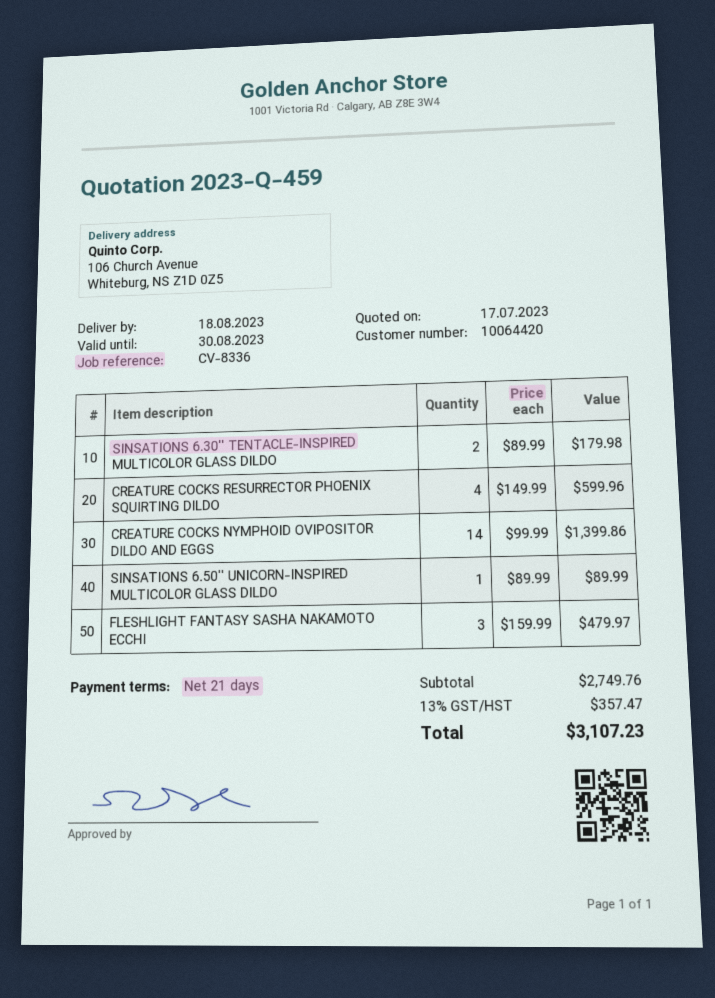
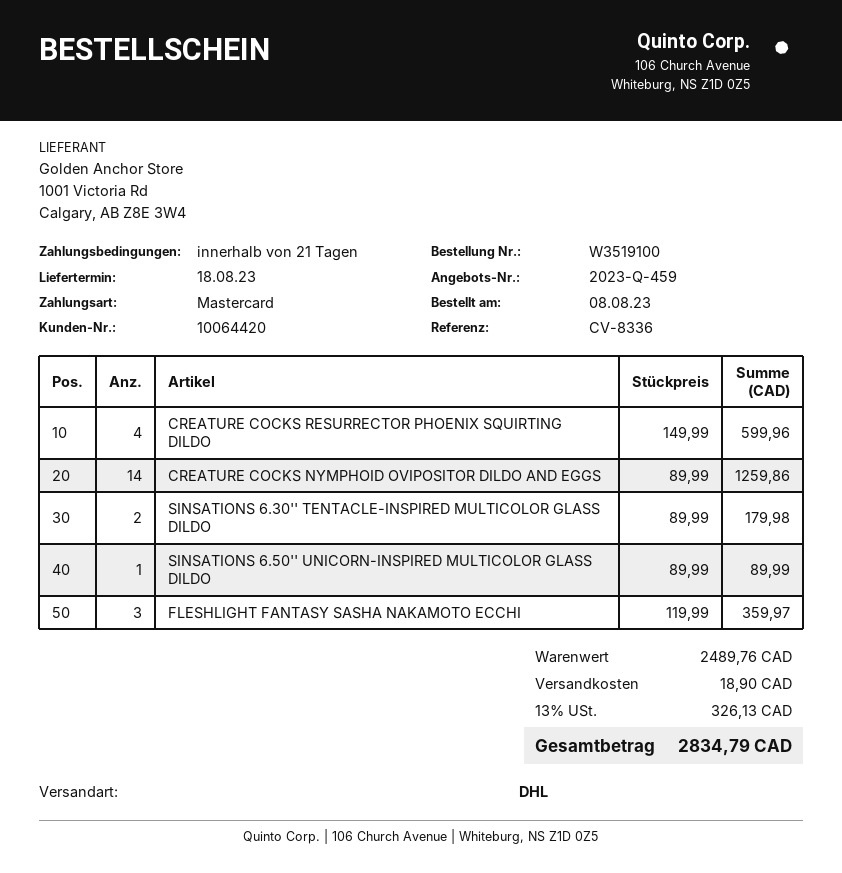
CREATURE COCKS NYMPHOID OVIPOSITOR DILDO AND EGGS: 14 x 99.99 = 1399.86 -> 14 x 89.99 = 1259.86
FLESHLIGHT FANTASY SASHA NAKAMOTO ECCHI: 3 x 159.99 = 479.97 -> 3 x 119.99 = 359.97
subtotal: 2749.76 -> 2489.76
shipping: none -> 18.90
tax: 13% = 357.47 -> 13% = 326.13
total: 3107.23 -> 2834.79

